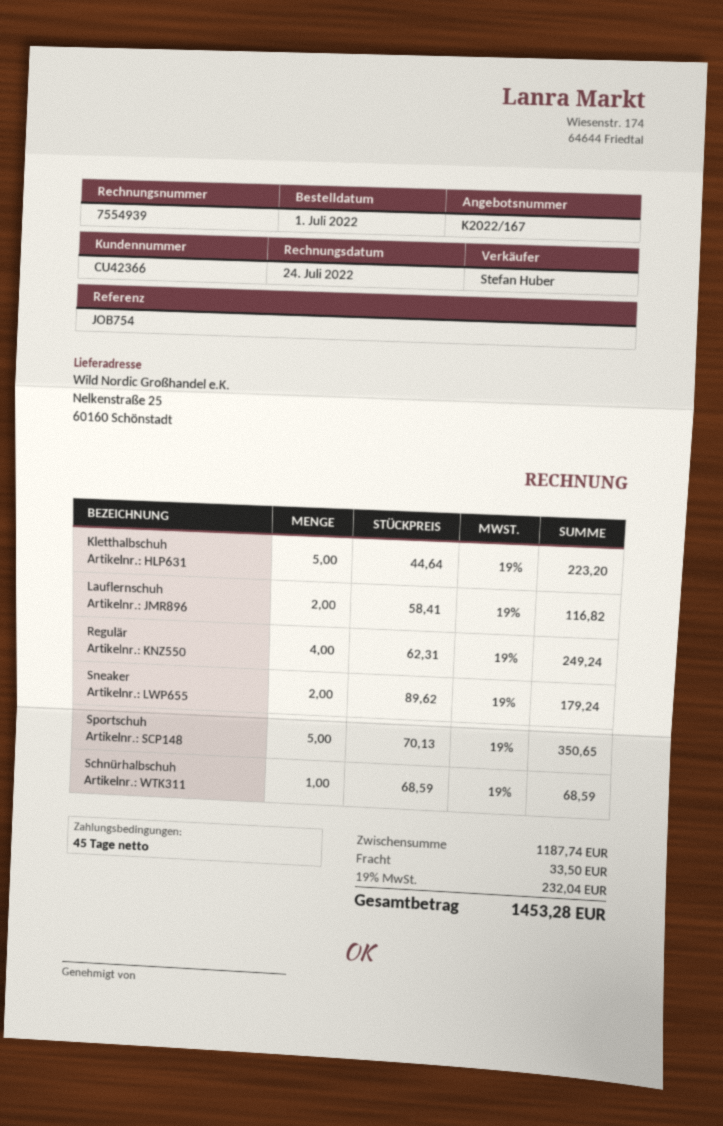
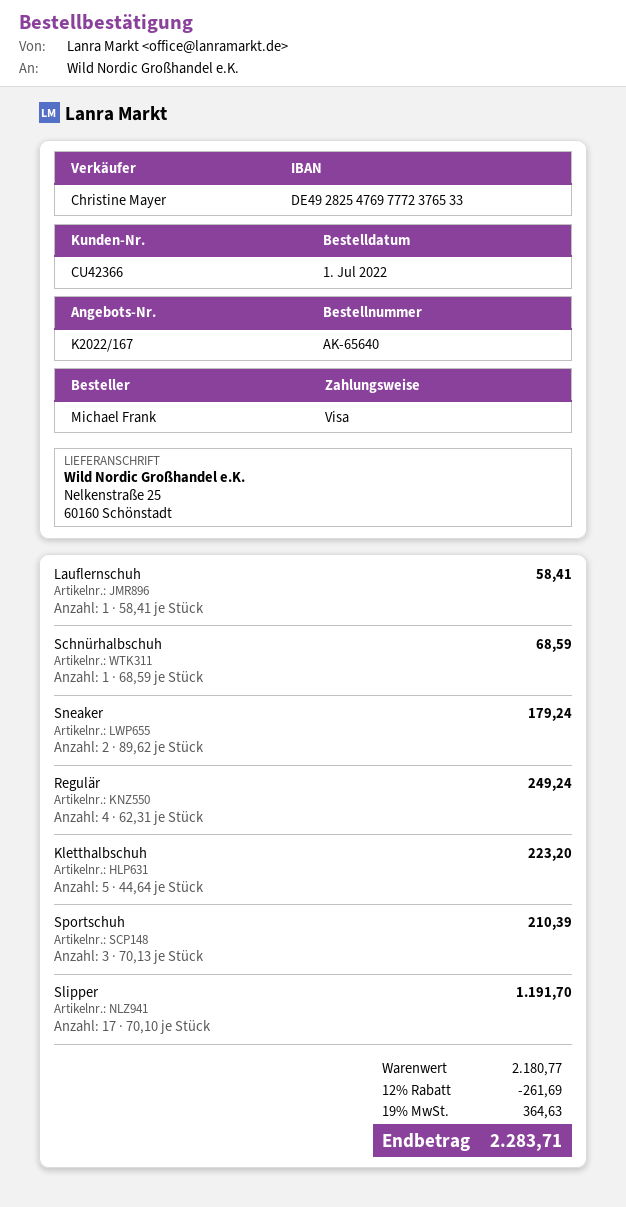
sales rep: Stefan Huber -> Christine Mayer
Lauflernschuh: 2 x 58.41 = 116.82 -> 1 x 58.41 = 58.41
Sportschuh: 5 x 70.13 = 350.65 -> 3 x 70.13 = 210.39
Slipper: none -> 17 x 70.10 = 1191.70
subtotal: 1187.74 -> 2180.77
discount: none -> 12% = 261.69
shipping: 33.50 -> none
tax: 19% = 232.04 -> 19% = 364.63
total: 1453.28 -> 2283.71

